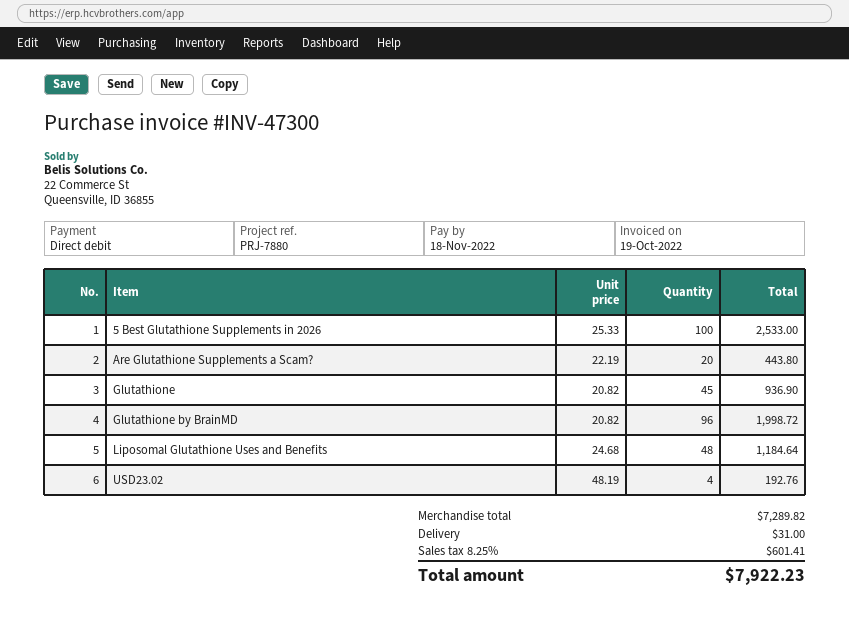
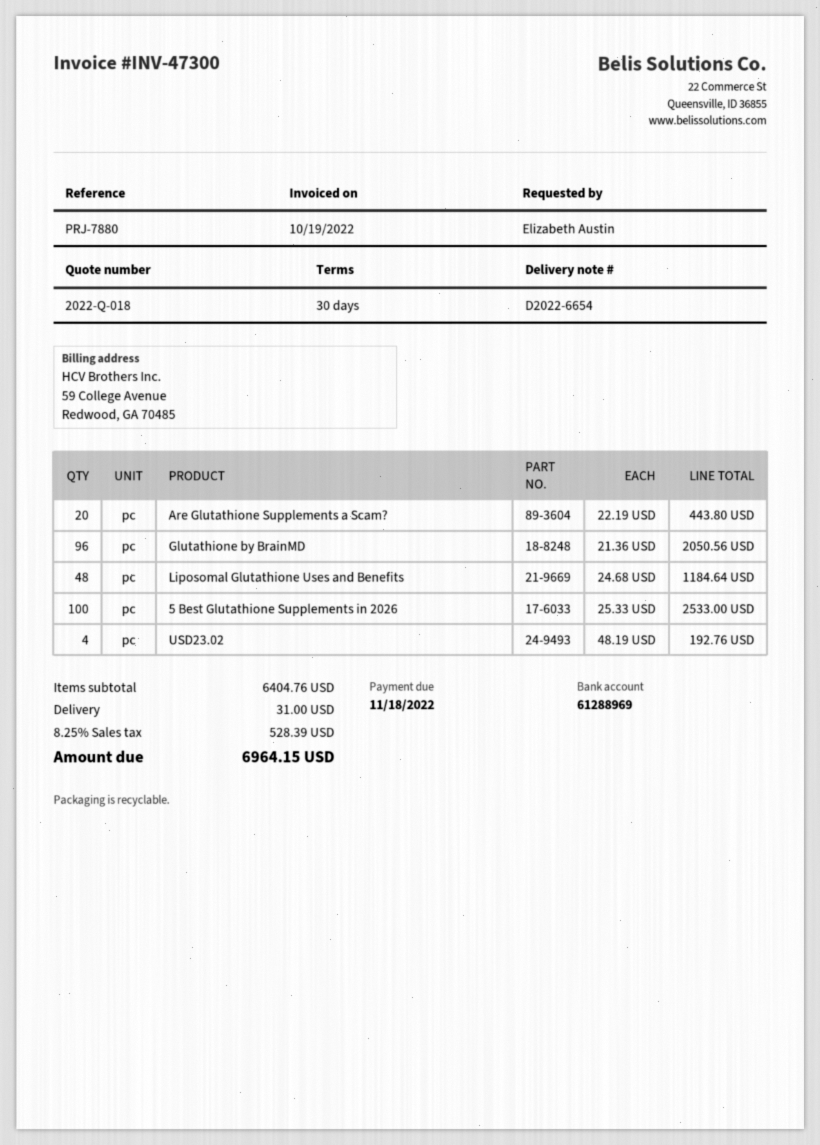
Glutathione: 45 x 20.82 = 936.90 -> none
Glutathione by BrainMD: 96 x 20.82 = 1998.72 -> 96 x 21.36 = 2050.56
subtotal: 7289.82 -> 6404.76
tax: 8.25% = 601.41 -> 8.25% = 528.39
total: 7922.23 -> 6964.15

